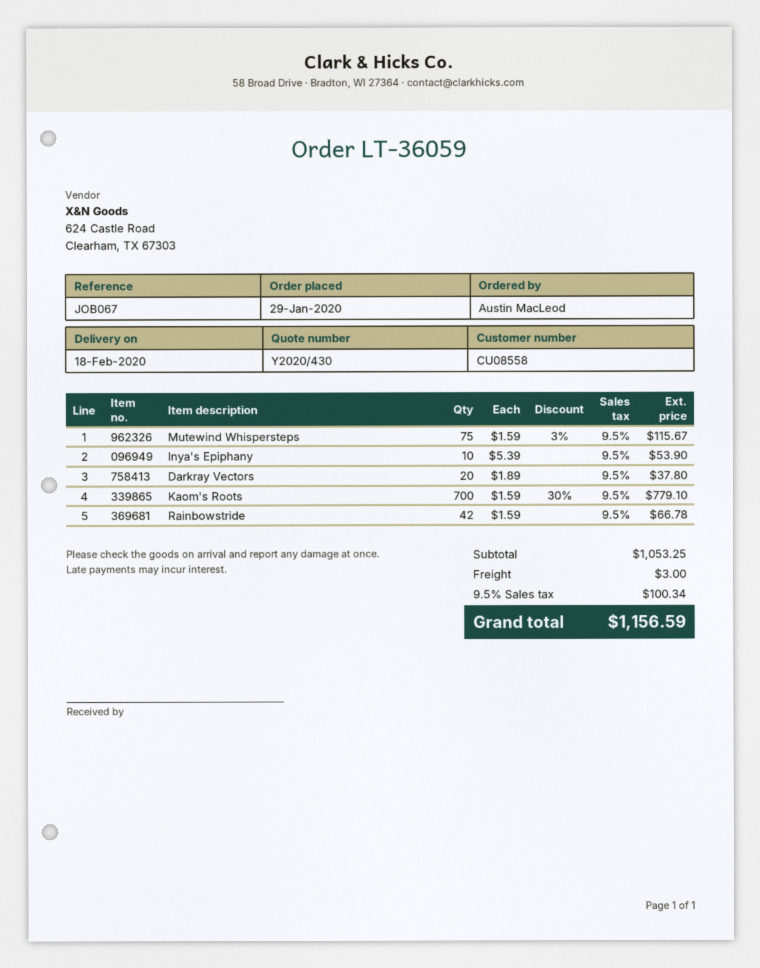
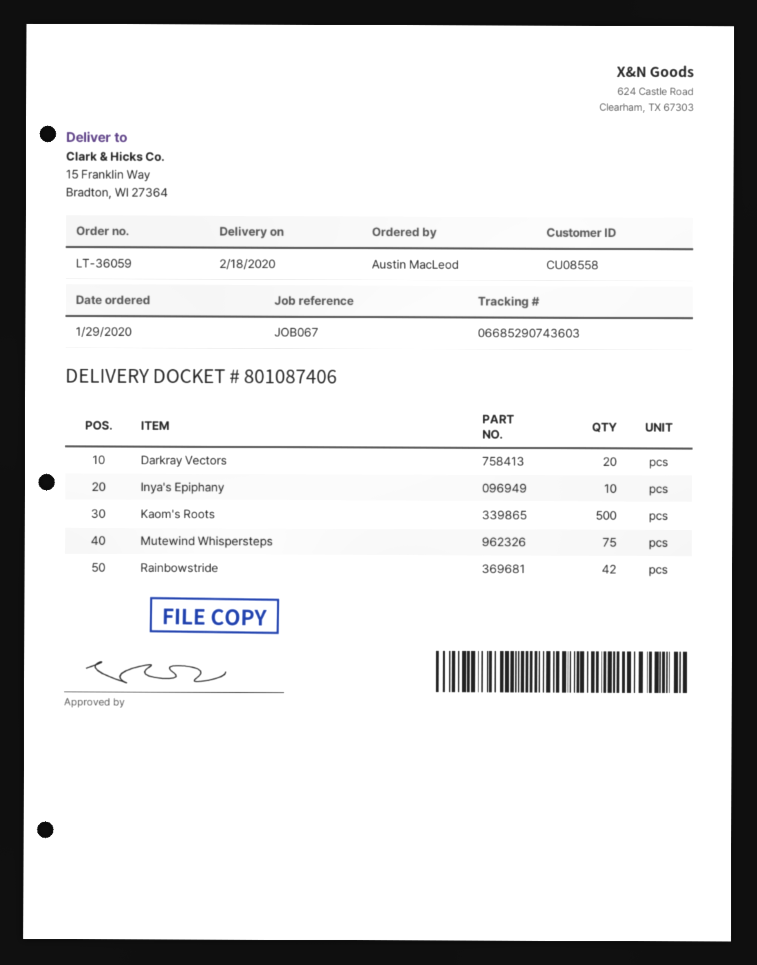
Kaom's Roots: 700 -> 500

